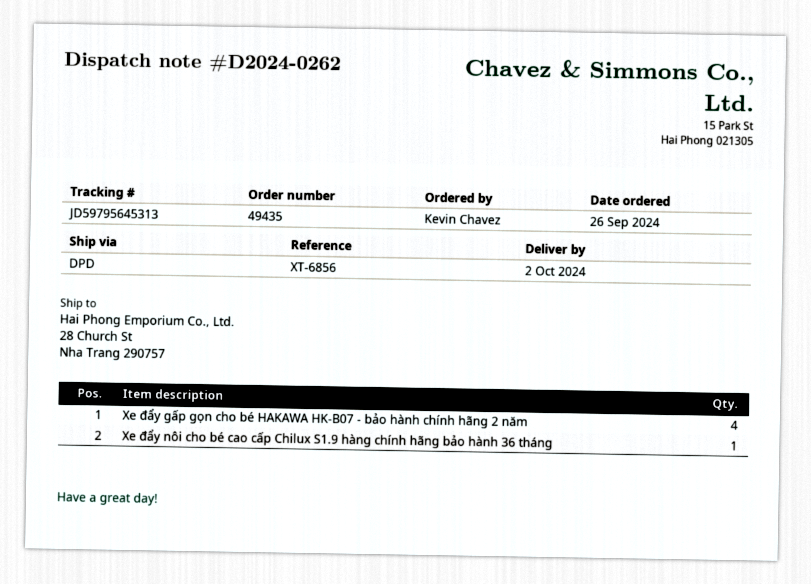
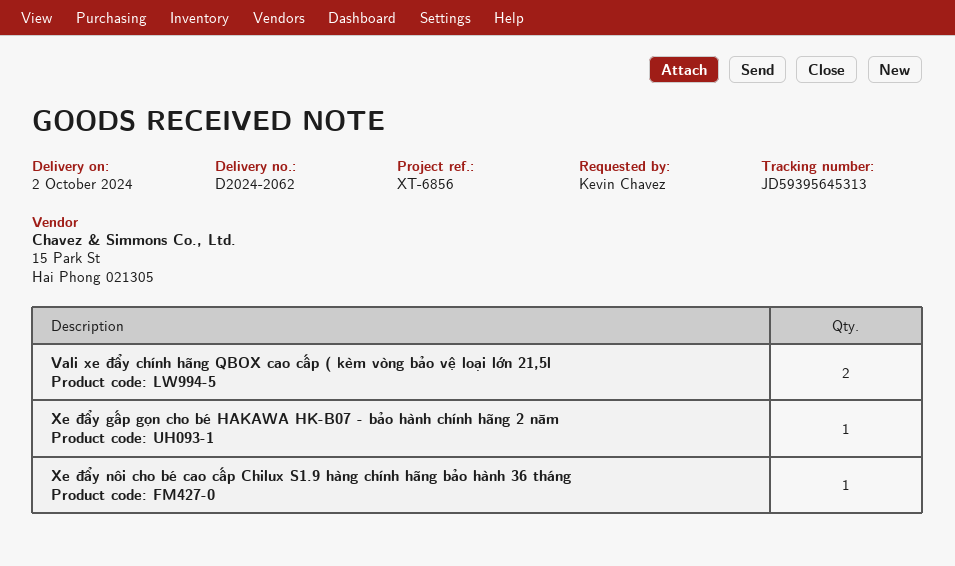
delivery note number: D2024-0262 -> D2024-2062
tracking number: JD59795645313 -> JD59395645313
Xe đẩy gấp gọn cho bé HAKAWA HK-B07 - bảo hành chính hãng 2 năm: 4 -> 1
Vali xe đẩy chính hãng QBOX cao cấp ( kèm vòng bảo vệ loại lớn 21,5l: none -> 2

